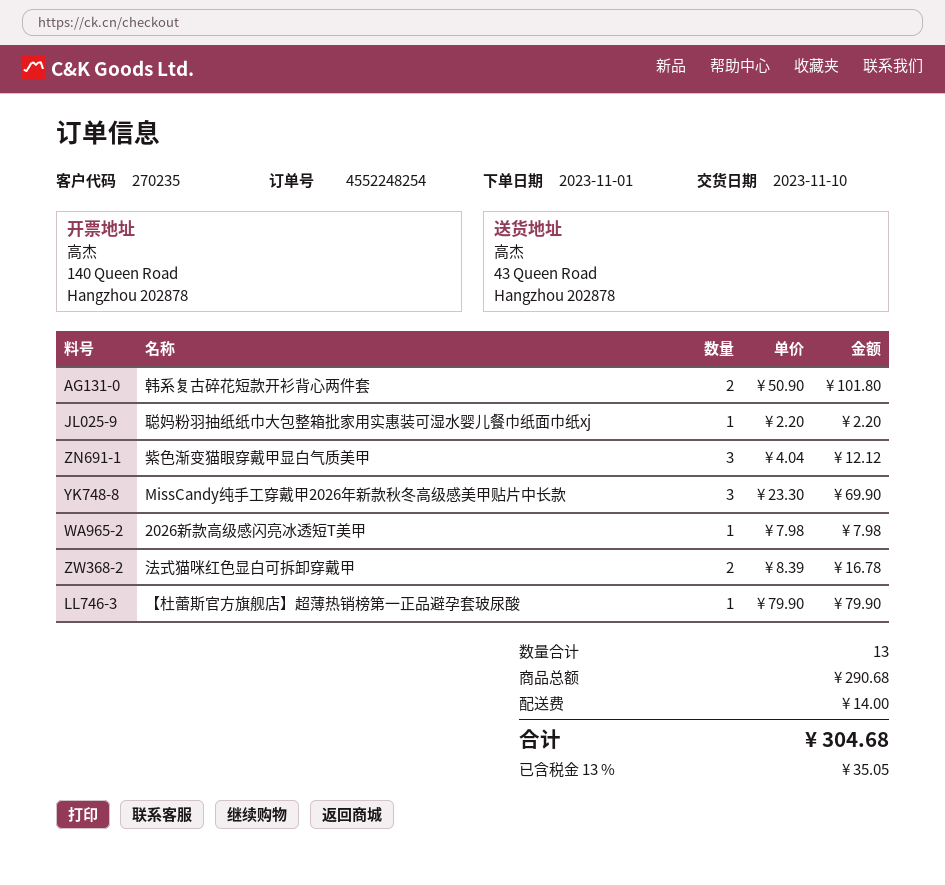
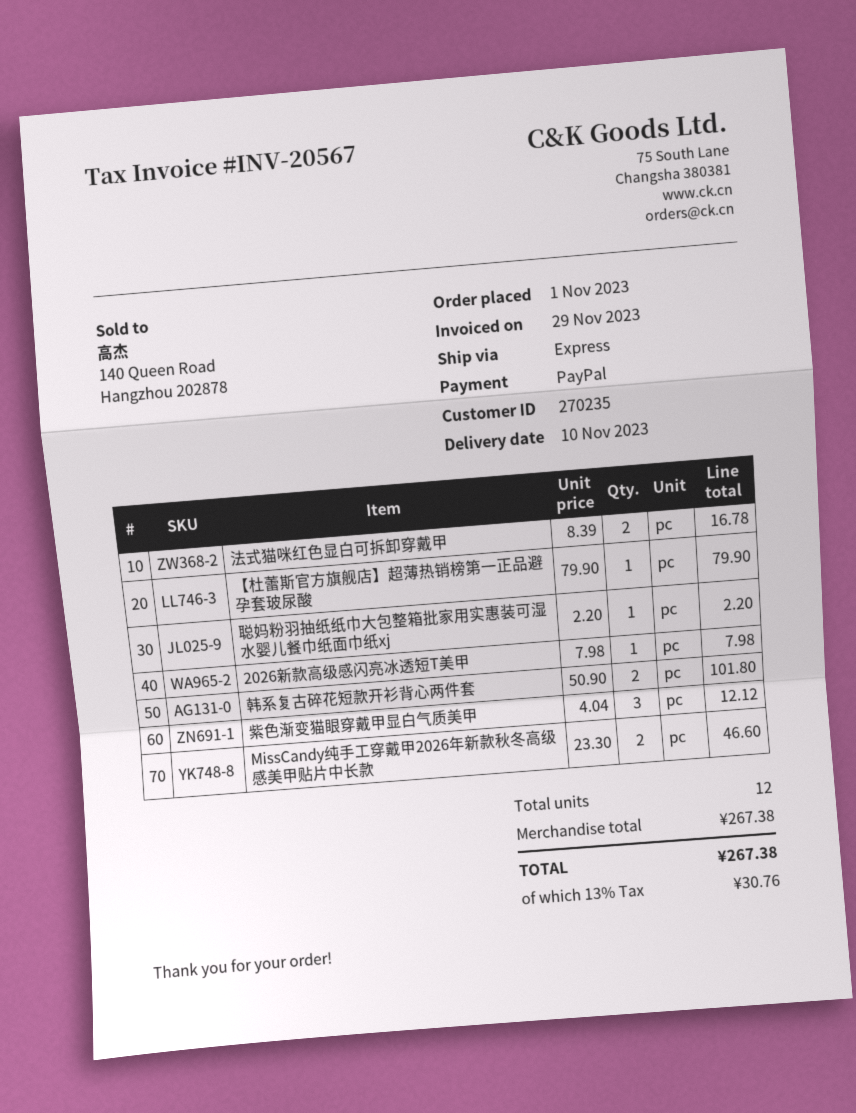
MissCandy纯手工穿戴甲2026年新款秋冬高级感美甲贴片中长款: 3 x 23.30 = 69.90 -> 2 x 23.30 = 46.60
total quantity: 13 -> 12
subtotal: 290.68 -> 267.38
shipping: 14.00 -> none
tax: 13% = 35.05 -> 13% = 30.76
total: 304.68 -> 267.38

